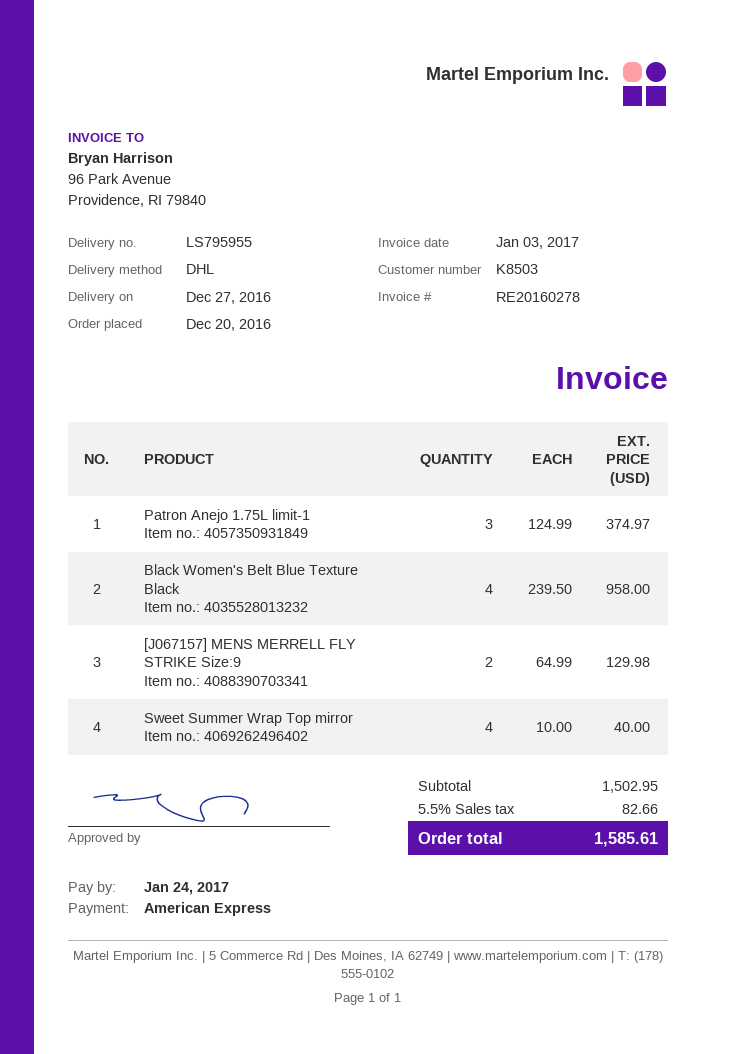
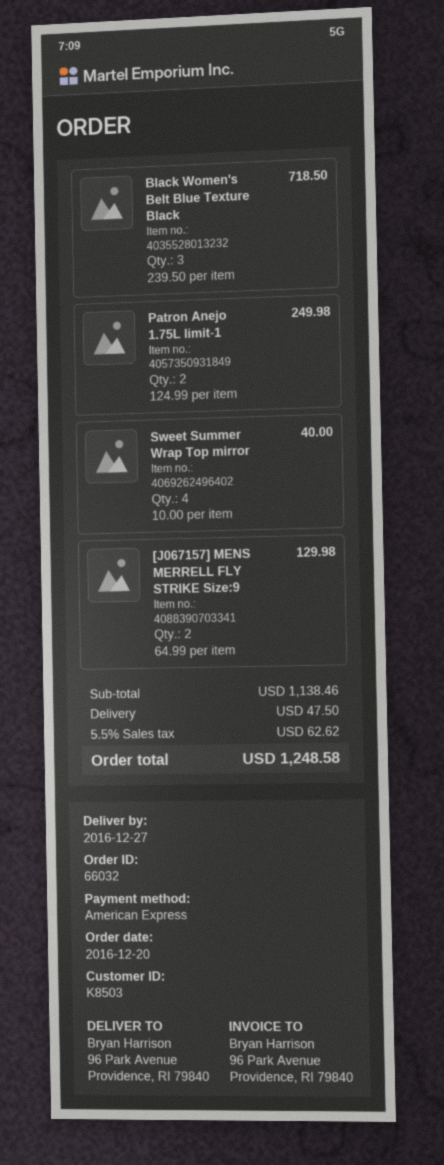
Patron Anejo 1.75L limit-1: 3 x 124.99 = 374.97 -> 2 x 124.99 = 249.98
Black Women's Belt Blue Texture Black: 4 x 239.50 = 958.00 -> 3 x 239.50 = 718.50
subtotal: 1502.95 -> 1138.46
shipping: none -> 47.50
tax: 5.5% = 82.66 -> 5.5% = 62.62
total: 1585.61 -> 1248.58

